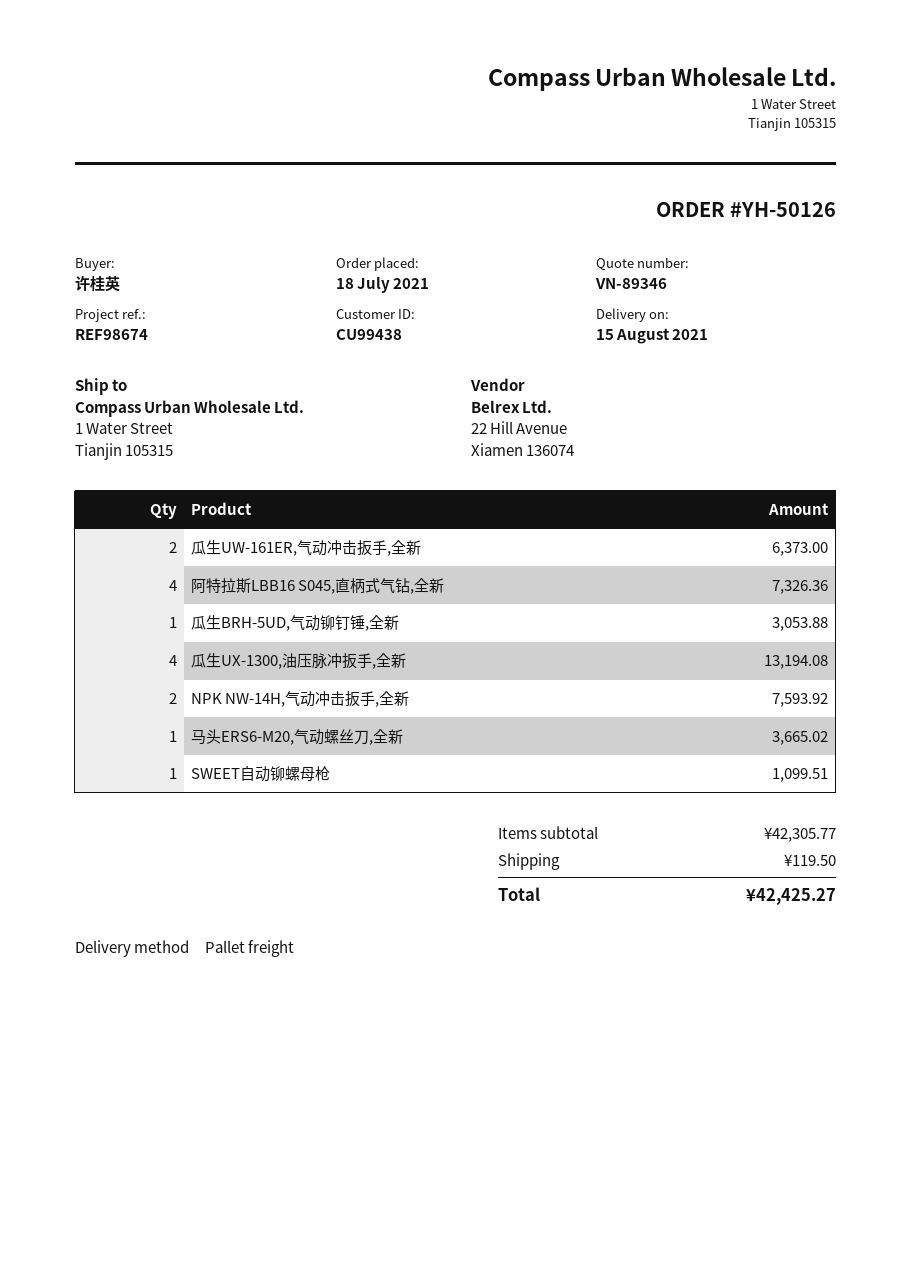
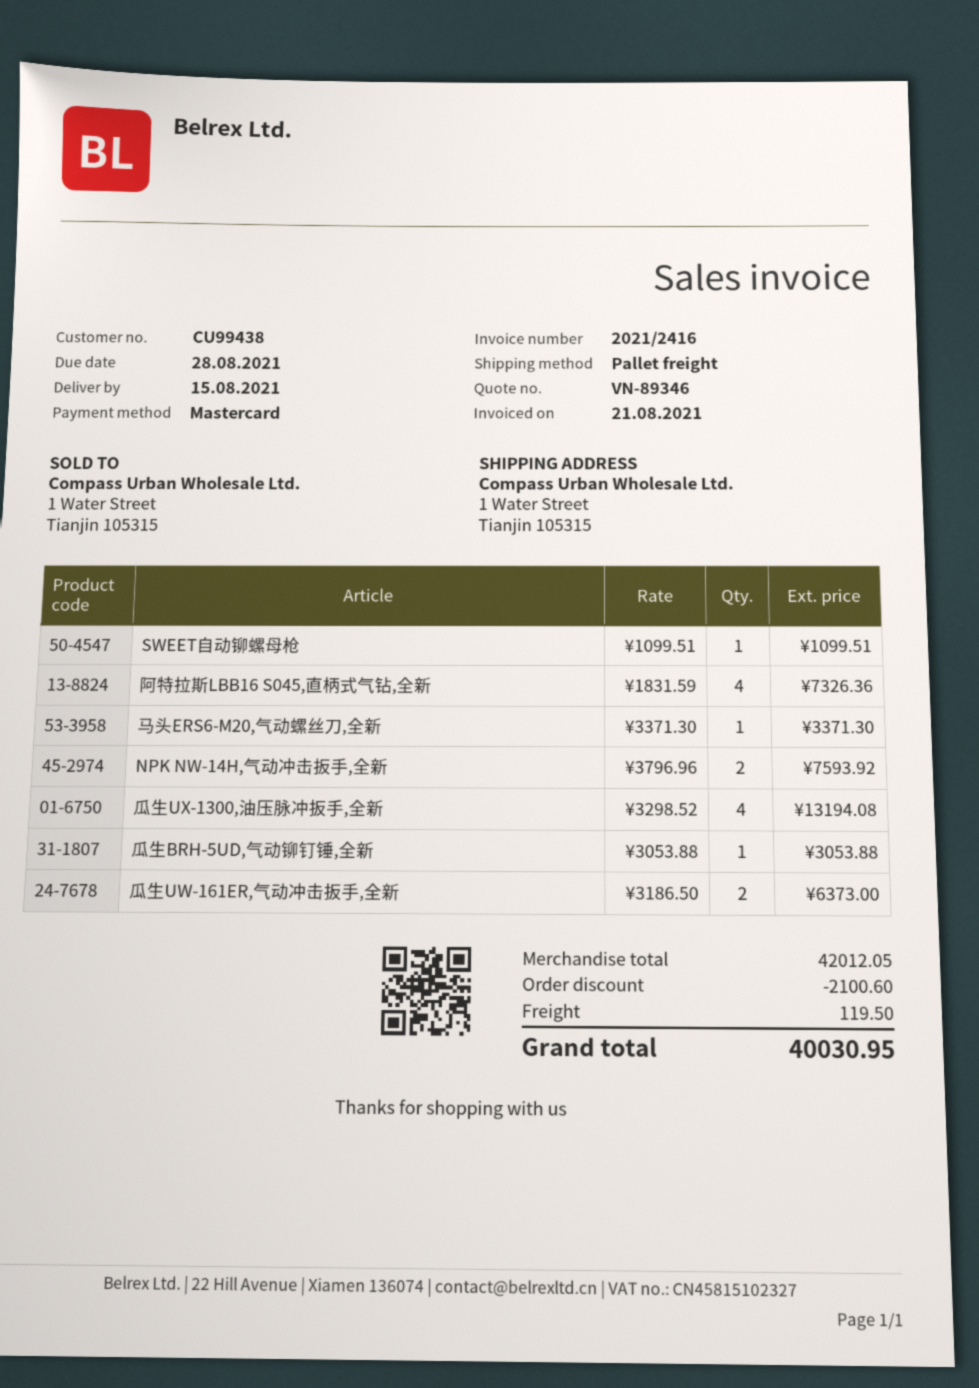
马头ERS6-M20,气动螺丝刀,全新: 1 for 3665.02 -> 1 for 3371.30
subtotal: 42305.77 -> 42012.05
discount: none -> 2100.60
total: 42425.27 -> 40030.95

